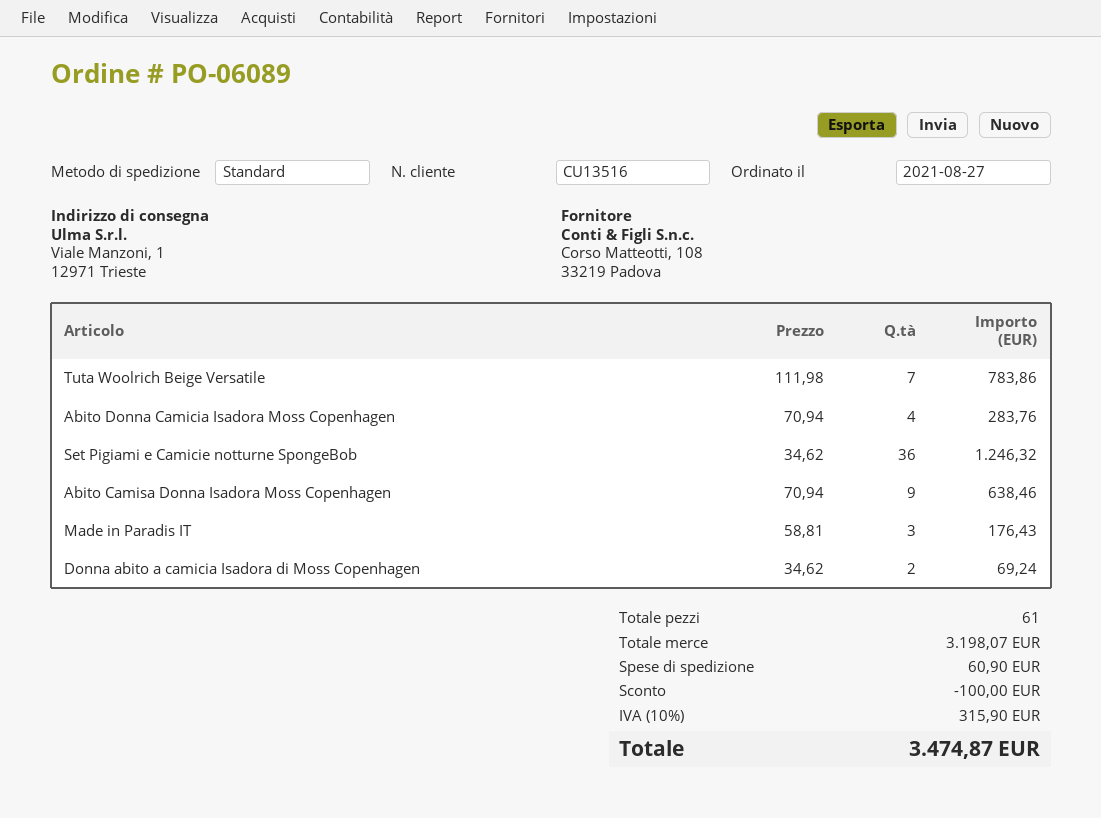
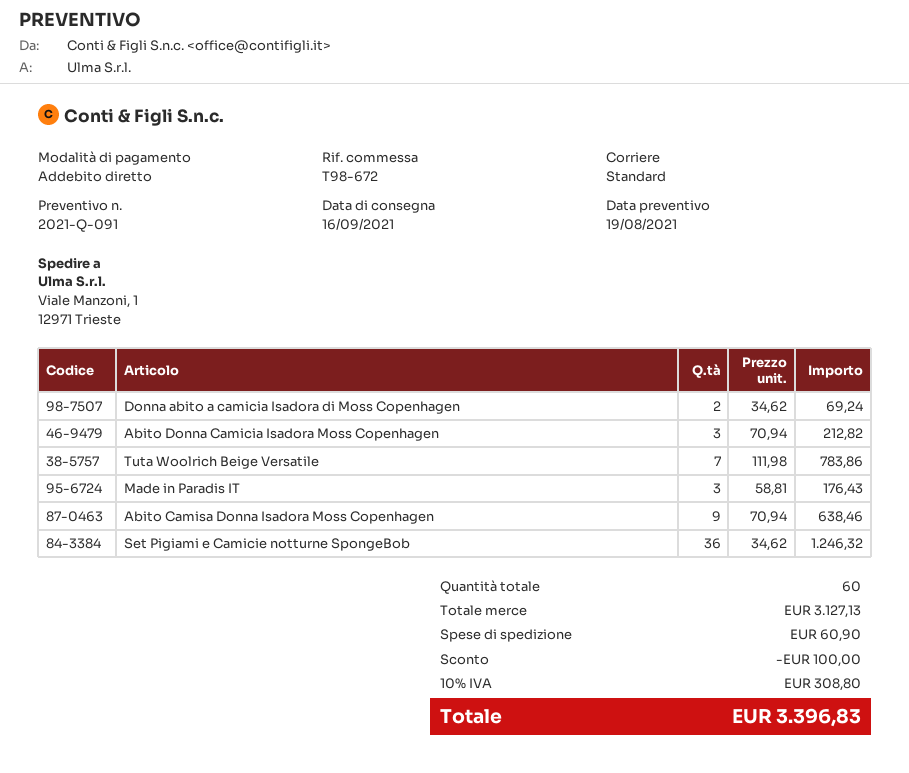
Abito Donna Camicia Isadora Moss Copenhagen: 4 x 70.94 = 283.76 -> 3 x 70.94 = 212.82
total quantity: 61 -> 60
subtotal: 3198.07 -> 3127.13
tax: 10% = 315.90 -> 10% = 308.80
total: 3474.87 -> 3396.83

